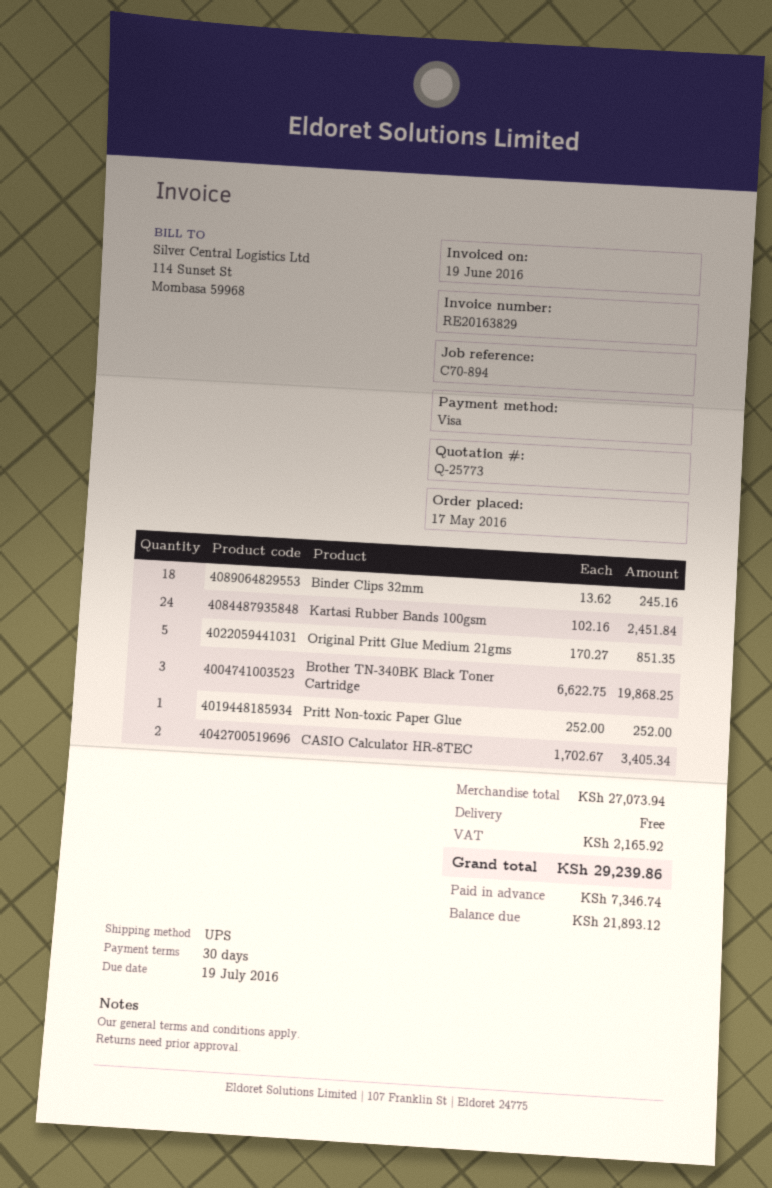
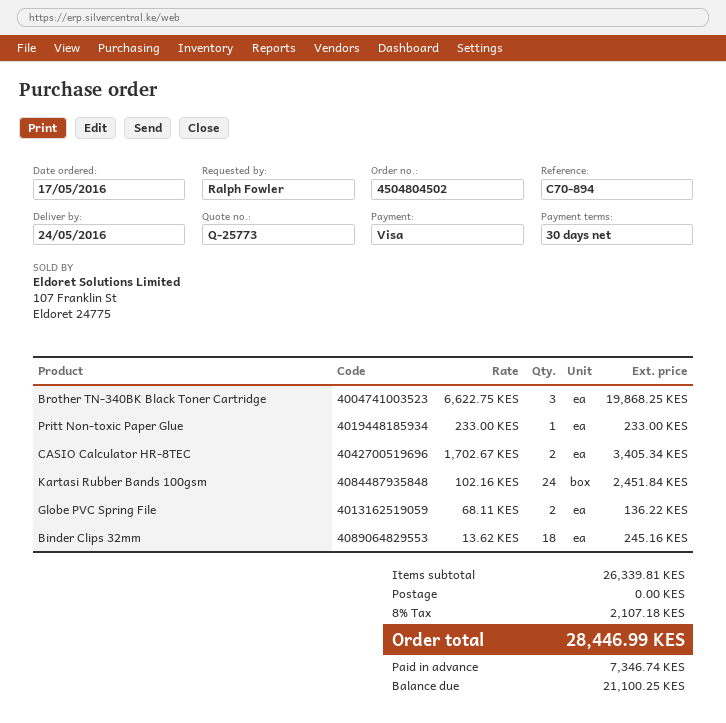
Original Pritt Glue Medium 21gms: 5 x 170.27 = 851.35 -> none
Pritt Non-toxic Paper Glue: 1 x 252.00 = 252.00 -> 1 x 233.00 = 233.00
Globe PVC Spring File: none -> 2 x 68.11 = 136.22
subtotal: 27073.94 -> 26339.81
tax: 2165.92 -> 2107.18
total: 29239.86 -> 28446.99
balance: 21893.12 -> 21100.25

